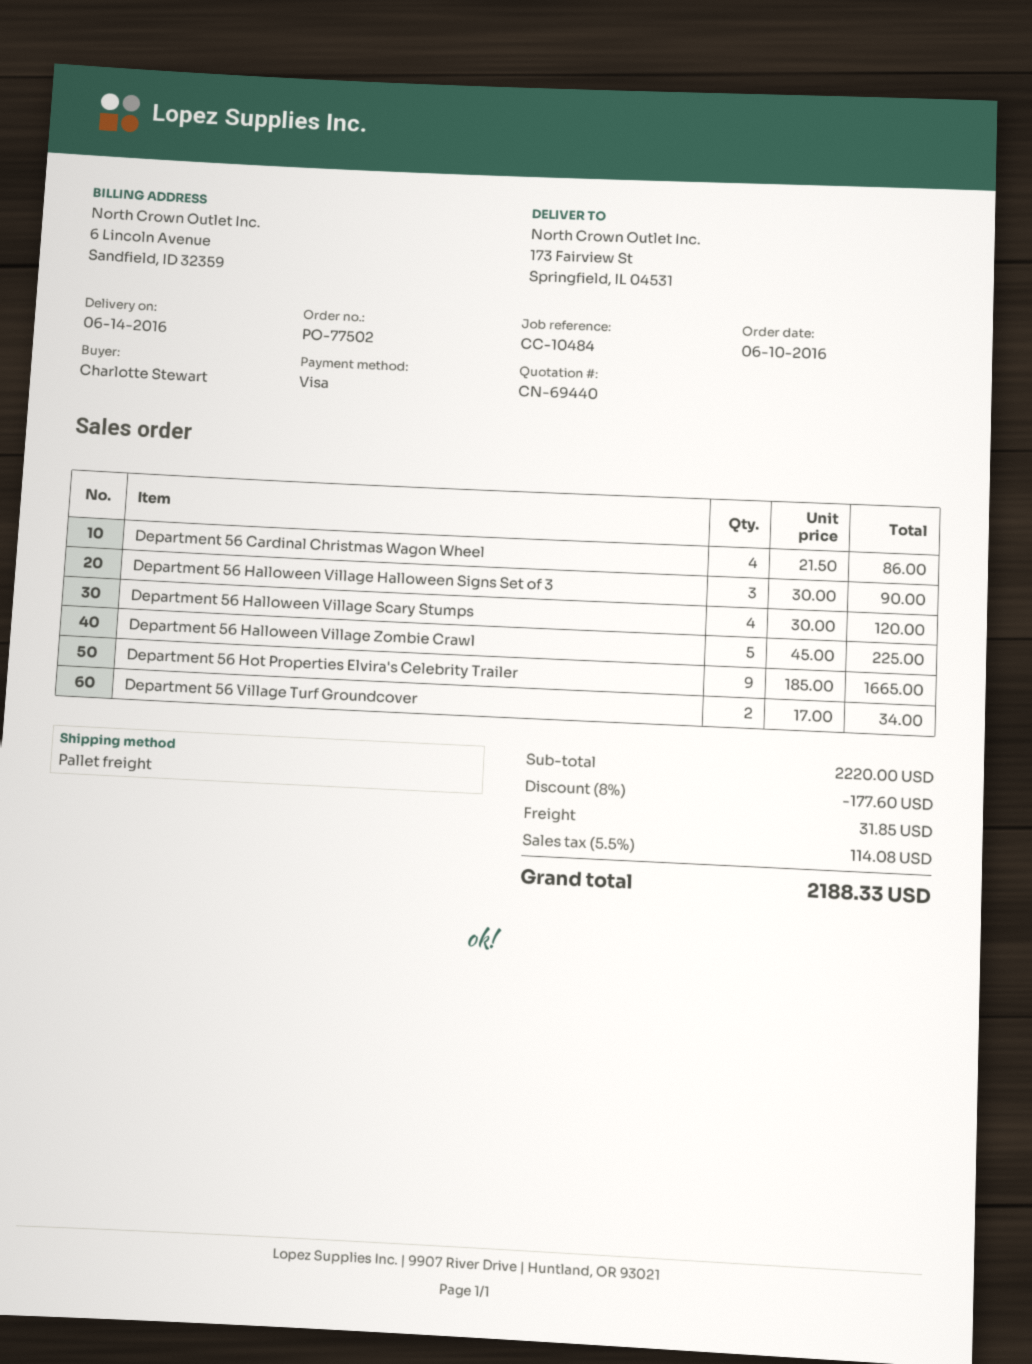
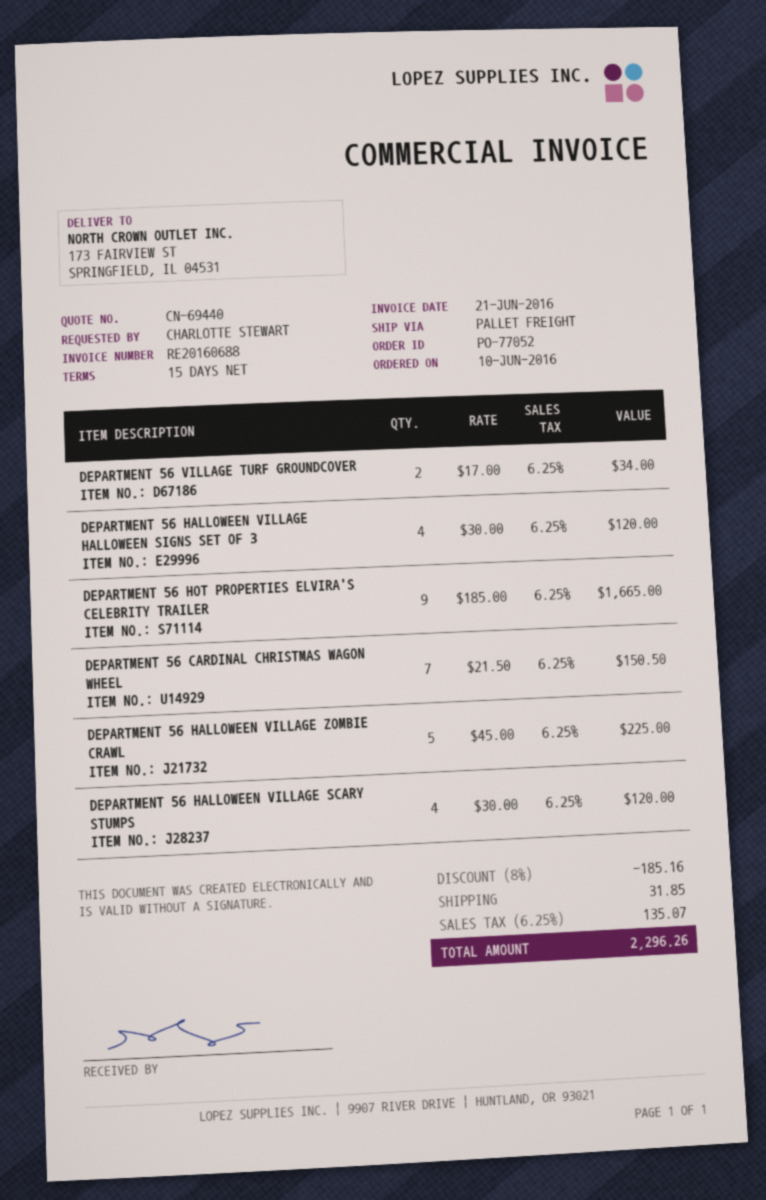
order number: PO-77502 -> PO-77052
Department 56 Cardinal Christmas Wagon Wheel: 4 x 21.50 = 86.00 -> 7 x 21.50 = 150.50
Department 56 Halloween Village Halloween Signs Set of 3: 3 x 30.00 = 90.00 -> 4 x 30.00 = 120.00
discount: 8% = 177.60 -> 8% = 185.16
tax: 5.5% = 114.08 -> 6.25% = 135.07
total: 2188.33 -> 2296.26

